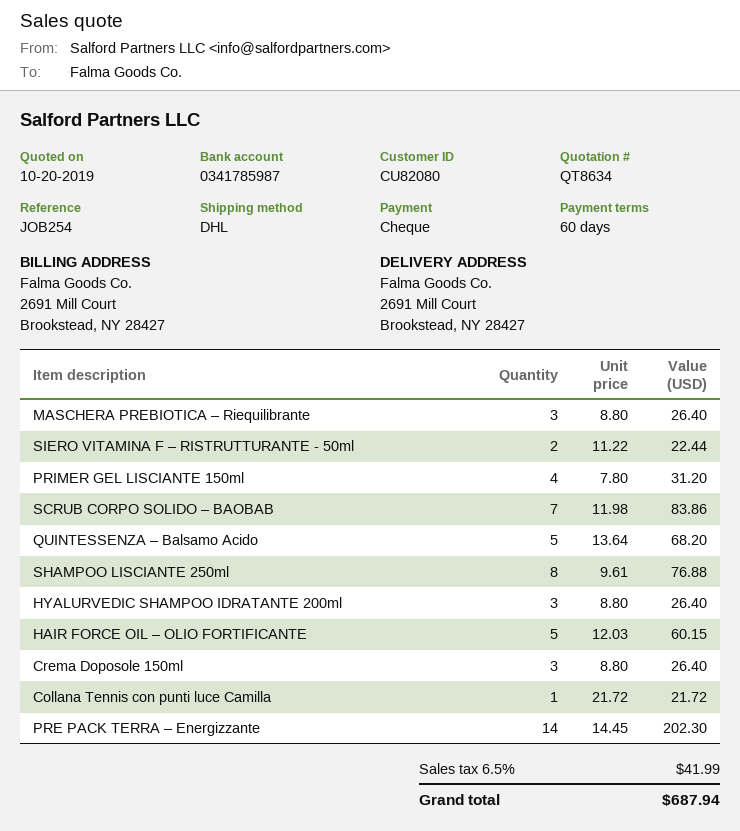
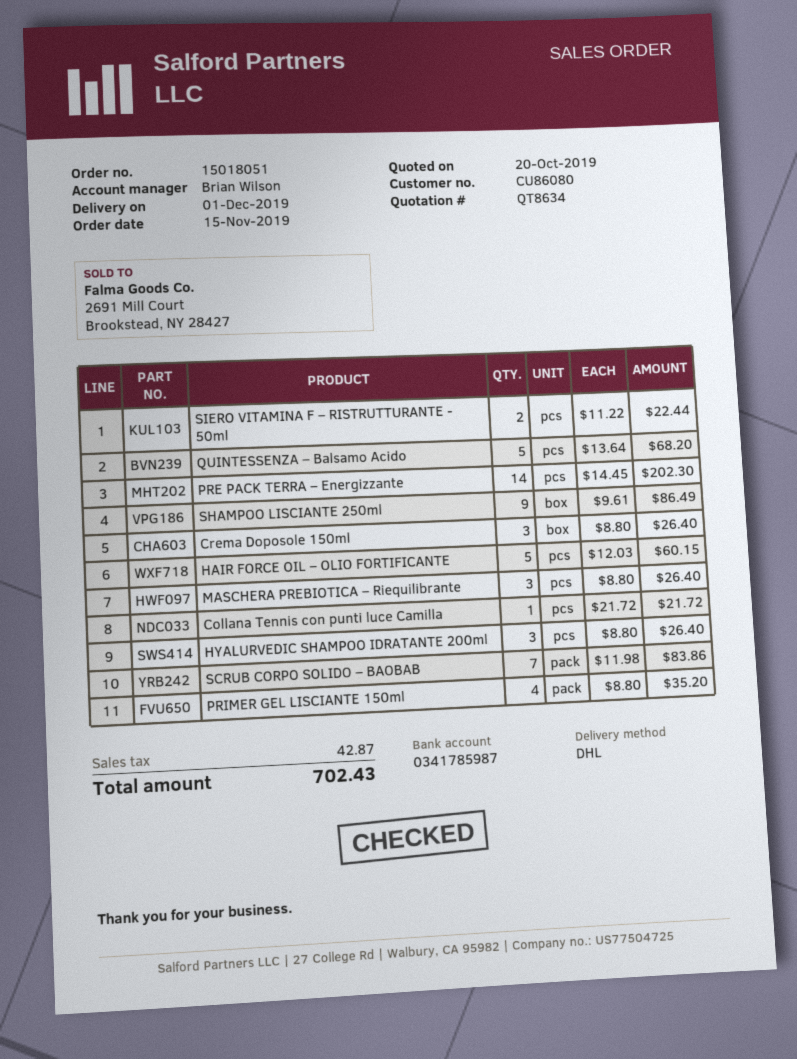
customer number: CU82080 -> CU86080
PRIMER GEL LISCIANTE 150ml: 4 x 7.80 = 31.20 -> 4 x 8.80 = 35.20
SHAMPOO LISCIANTE 250ml: 8 x 9.61 = 76.88 -> 9 x 9.61 = 86.49
tax: 41.99 -> 42.87
total: 687.94 -> 702.43

